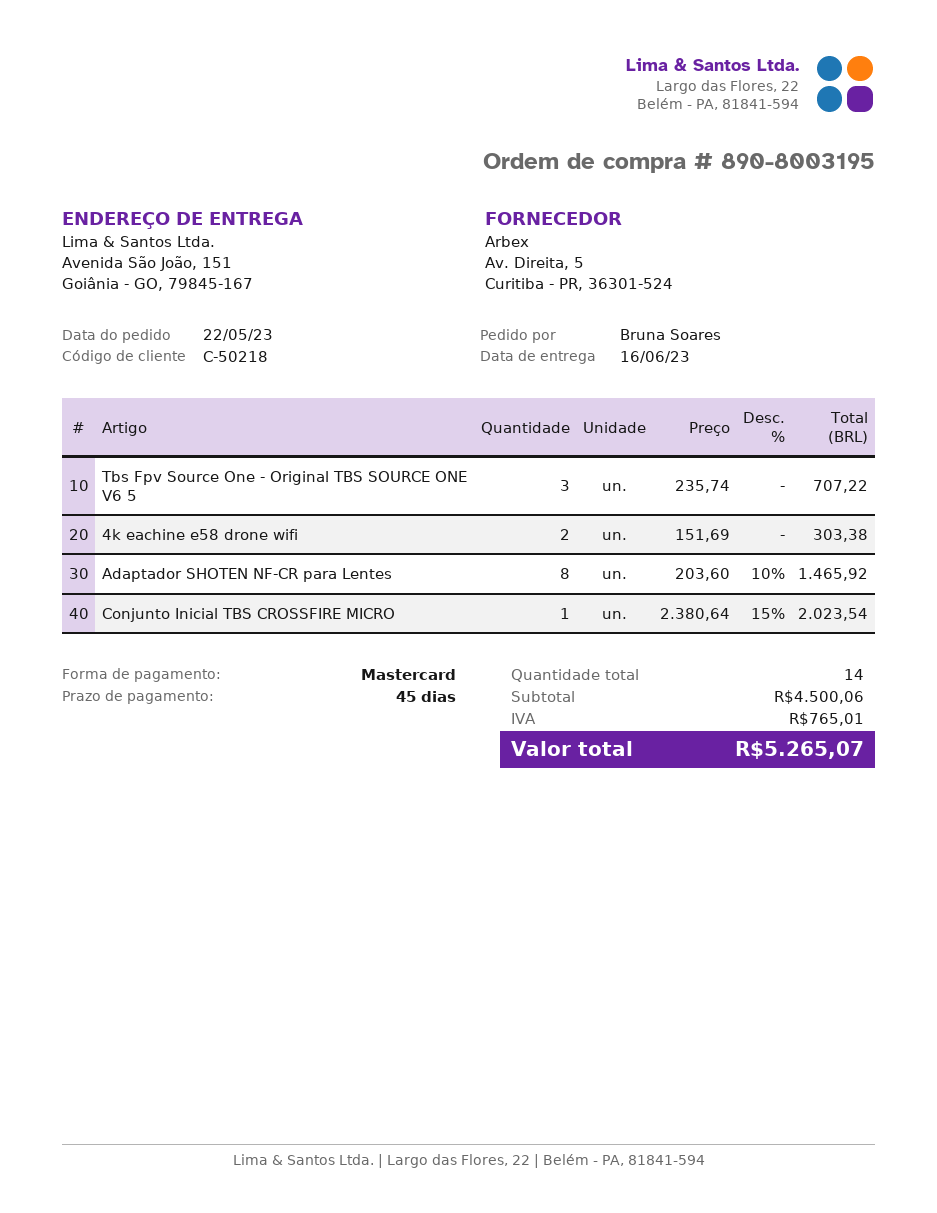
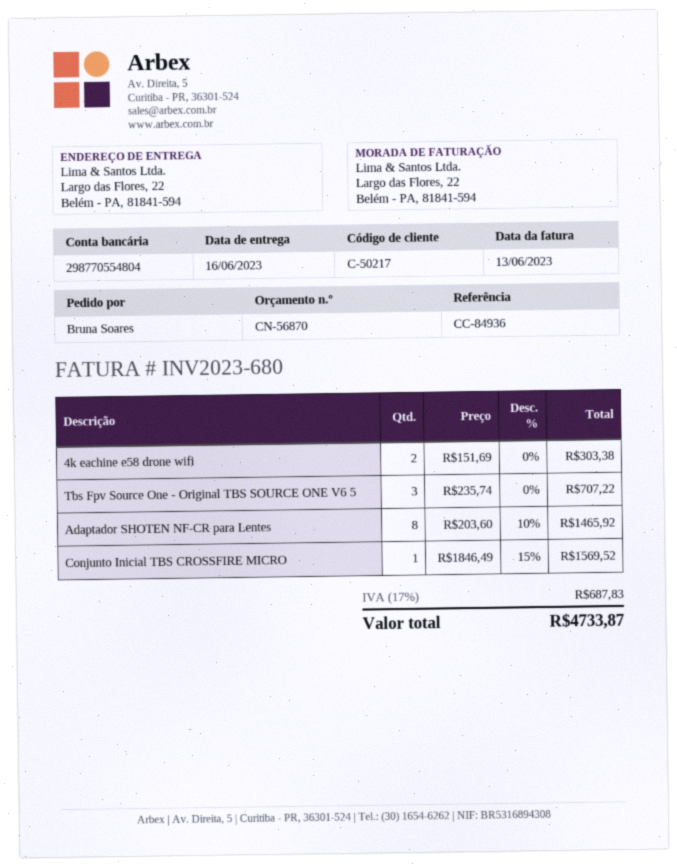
customer number: C-50218 -> C-50217
ship to: Avenida São João, 151, Goiânia - GO, 79845-167 -> Largo das Flores, 22, Belém - PA, 81841-594
Conjunto Inicial TBS CROSSFIRE MICRO: 1 x 2380.64 - 15% = 2023.54 -> 1 x 1846.49 - 15% = 1569.52
tax: 765.01 -> 687.83
total: 5265.07 -> 4733.87

